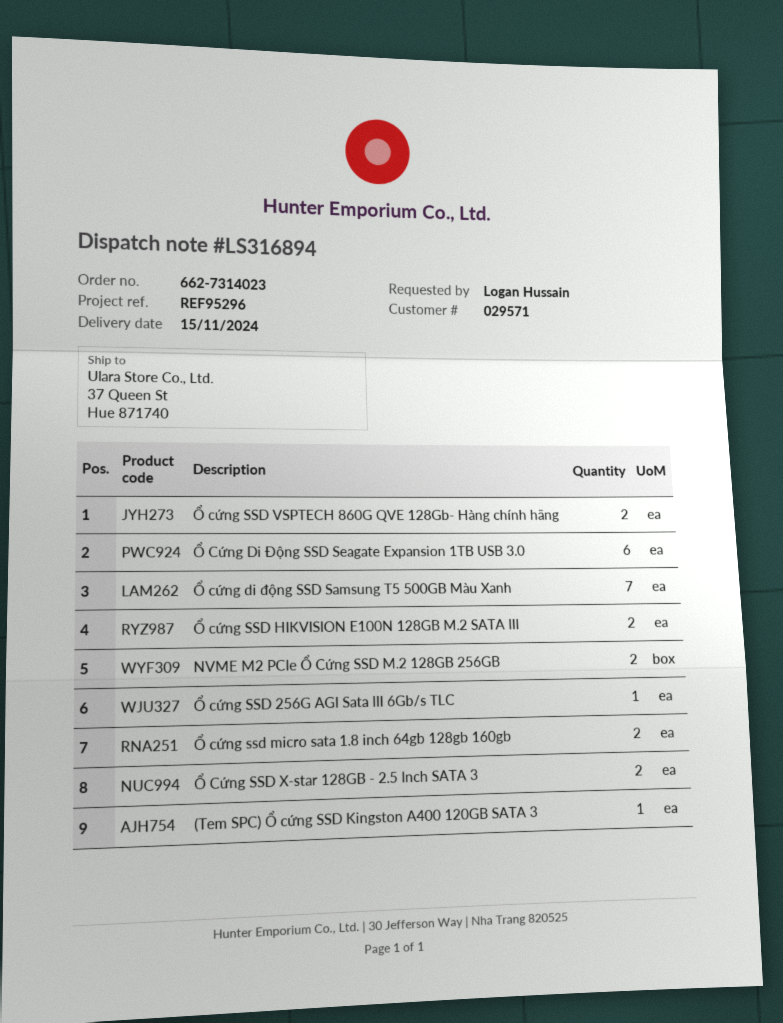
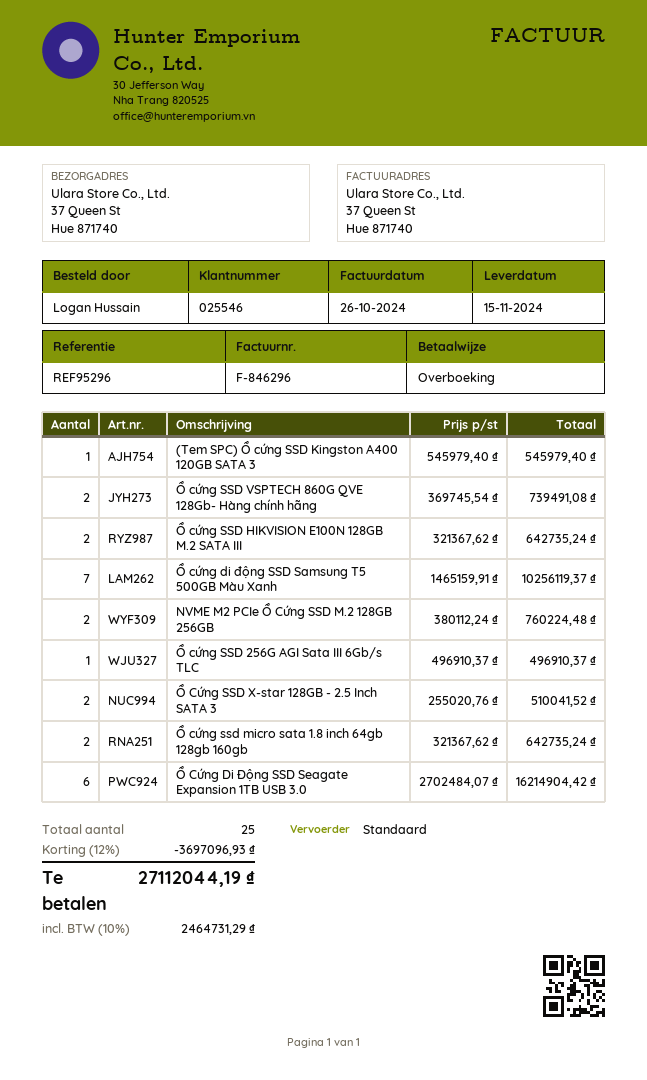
customer number: 029571 -> 025546

